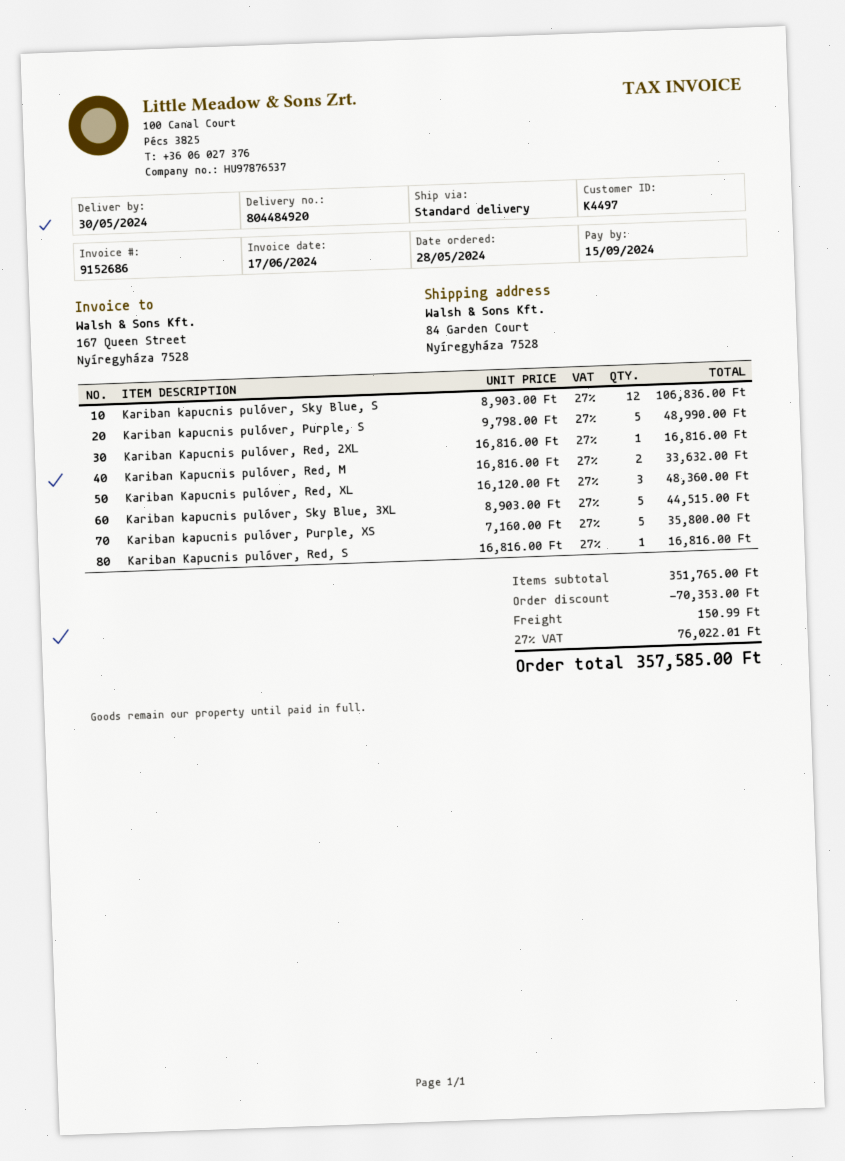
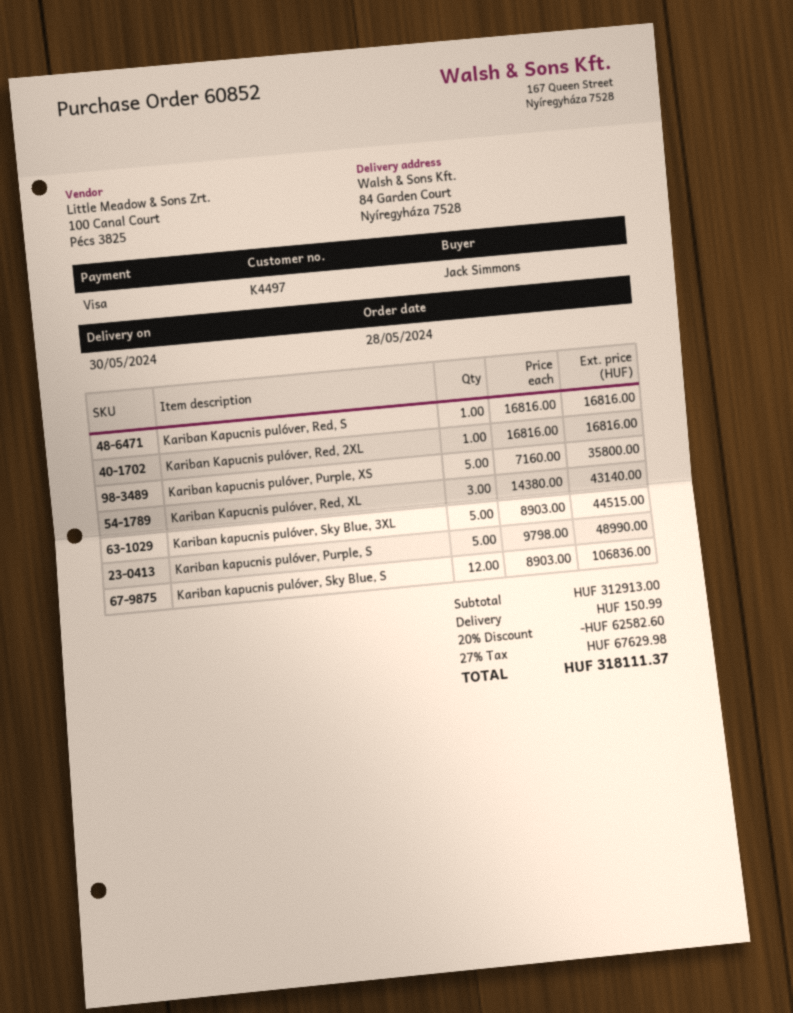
Kariban Kapucnis pulóver, Red, M: 2 x 16816.00 = 33632.00 -> none
Kariban Kapucnis pulóver, Red, XL: 3 x 16120.00 = 48360.00 -> 3 x 14380.00 = 43140.00
subtotal: 351765.00 -> 312913.00
discount: 70353.00 -> 62582.60
tax: 27% = 76022.01 -> 27% = 67629.98
total: 357585.00 -> 318111.37

